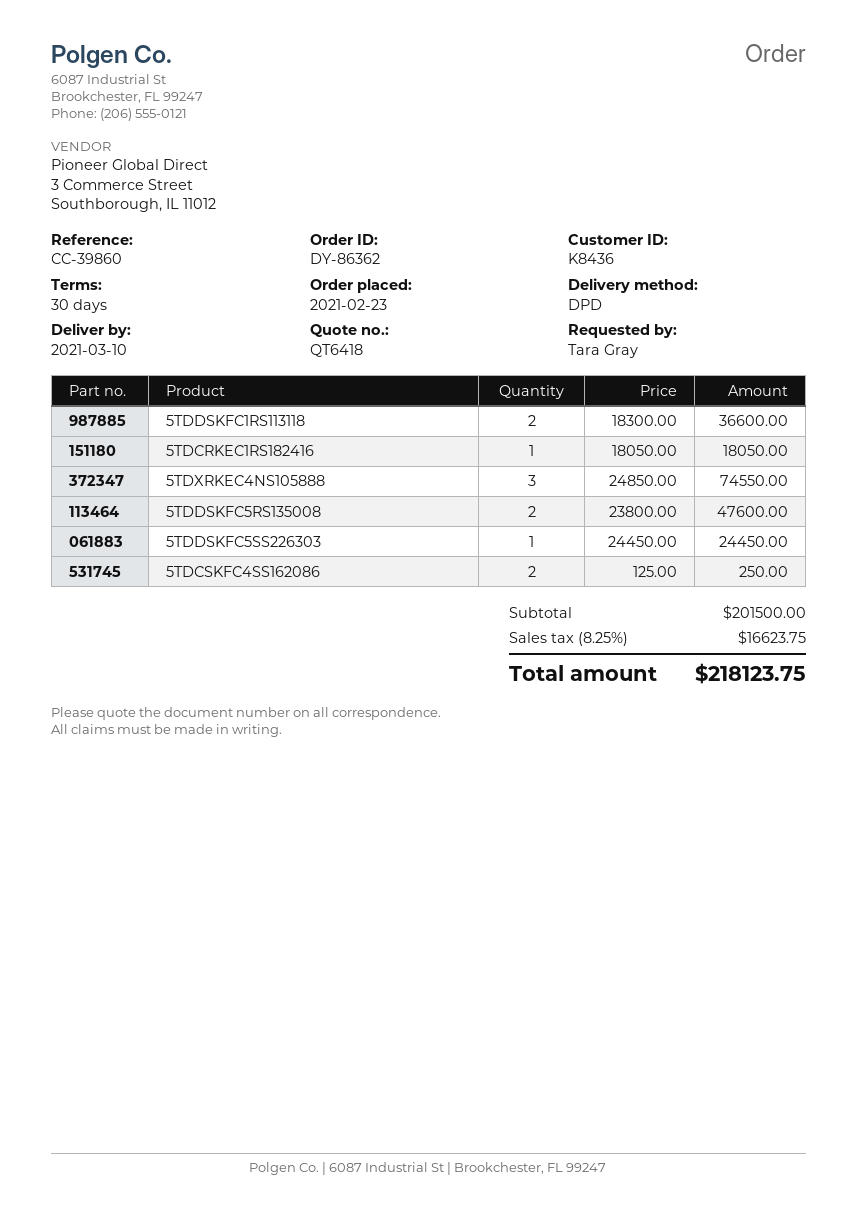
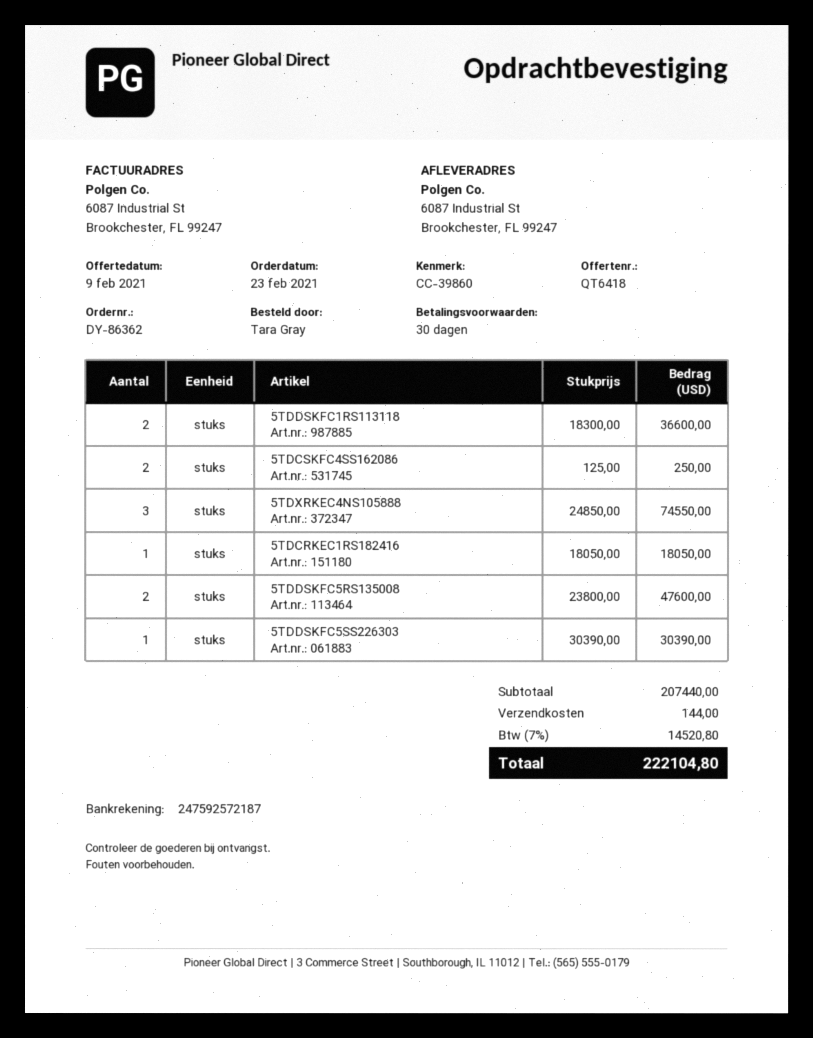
5TDDSKFC5SS226303: 1 x 24450.00 = 24450.00 -> 1 x 30390.00 = 30390.00
subtotal: 201500.00 -> 207440.00
shipping: none -> 144.00
tax: 8.25% = 16623.75 -> 7% = 14520.80
total: 218123.75 -> 222104.80

